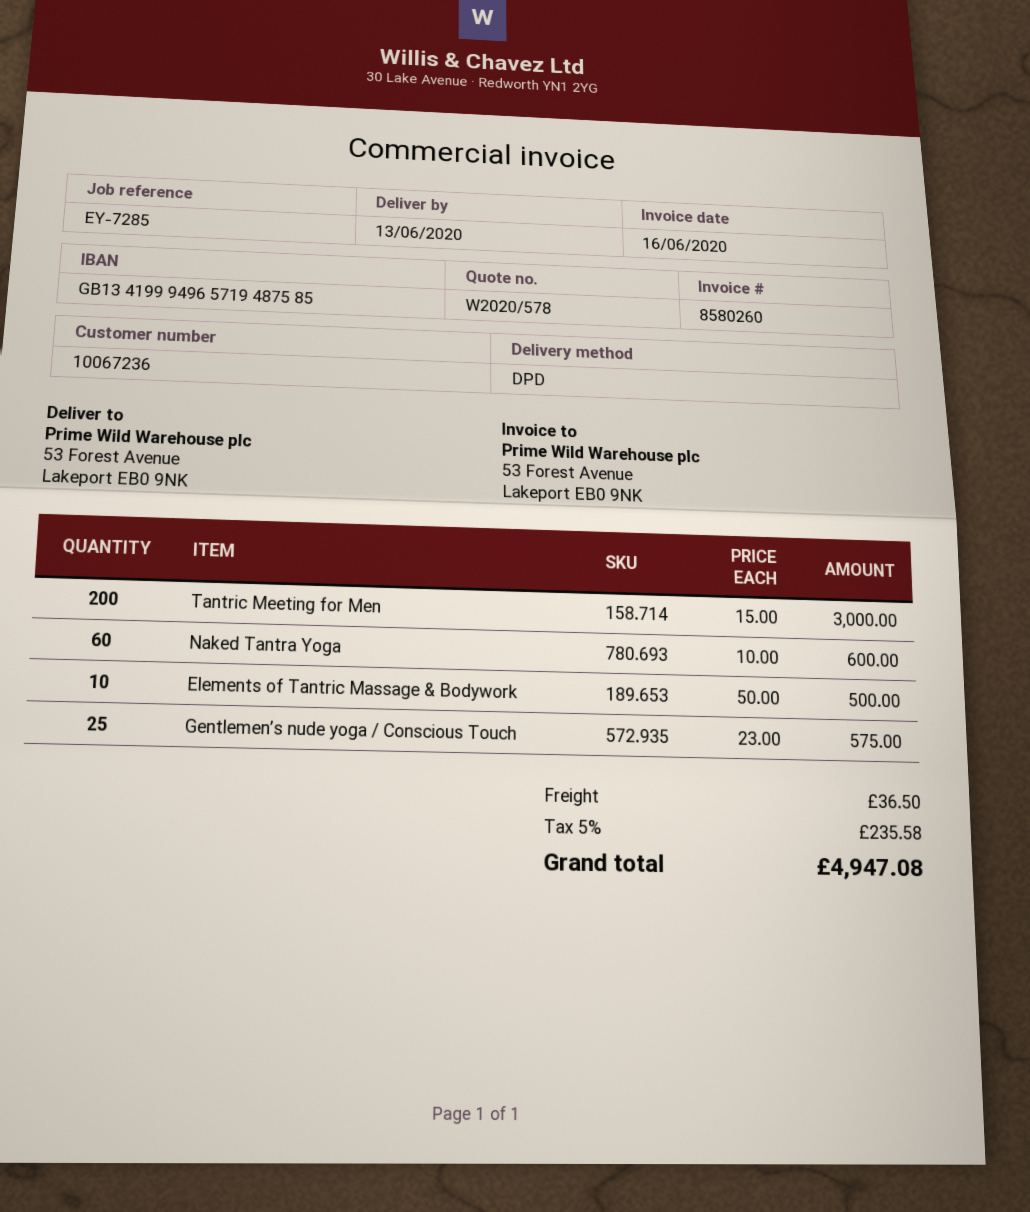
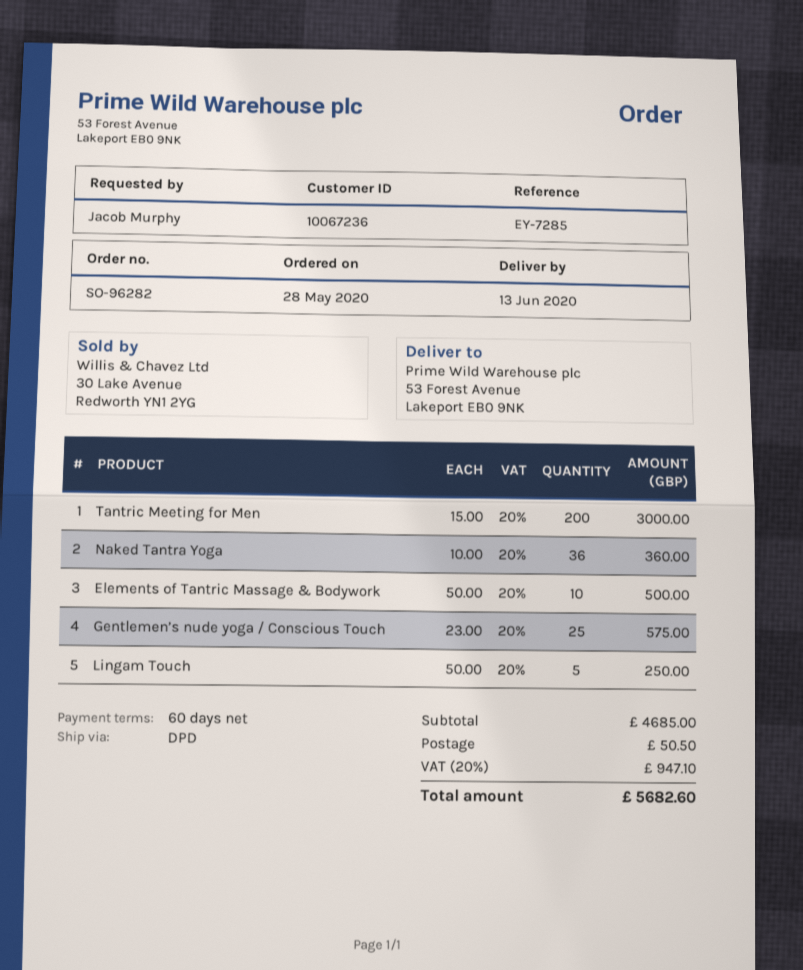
Naked Tantra Yoga: 60 x 10.00 = 600.00 -> 36 x 10.00 = 360.00
Lingam Touch: none -> 5 x 50.00 = 250.00
shipping: 36.50 -> 50.50
tax: 5% = 235.58 -> 20% = 947.10
total: 4947.08 -> 5682.60

